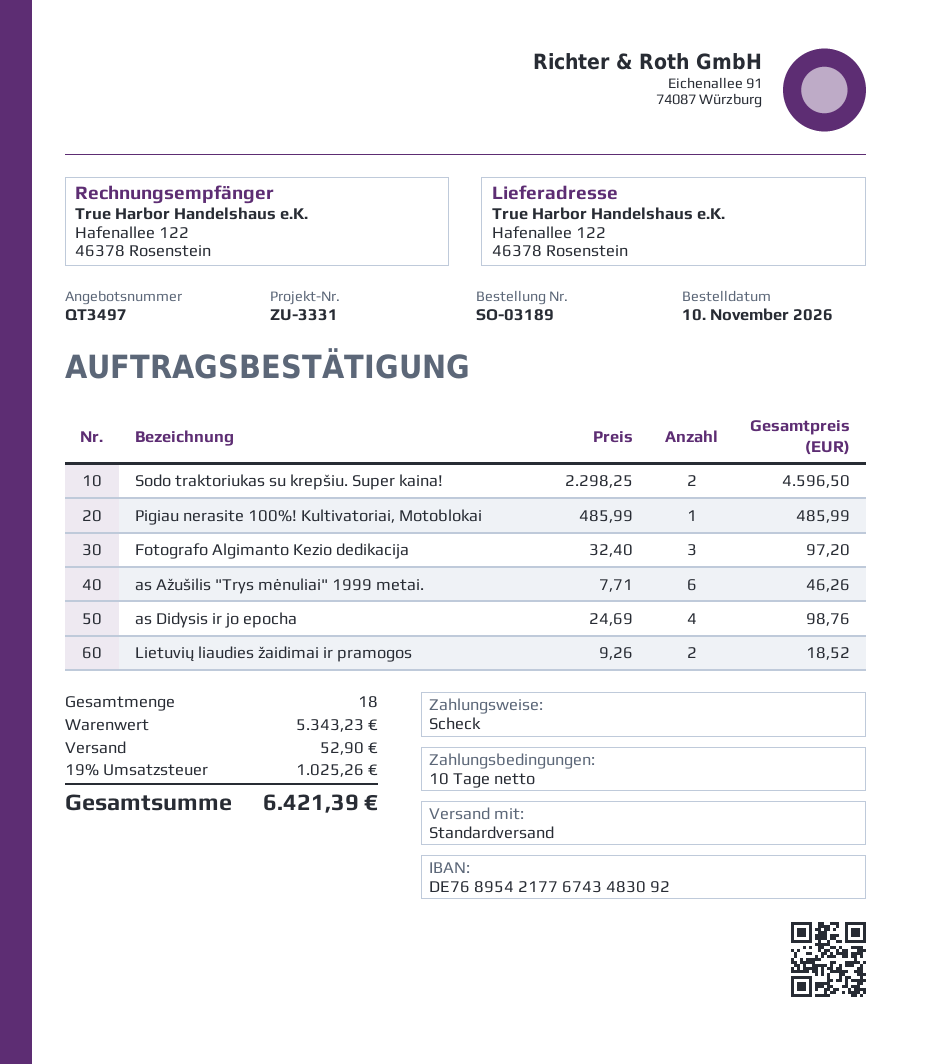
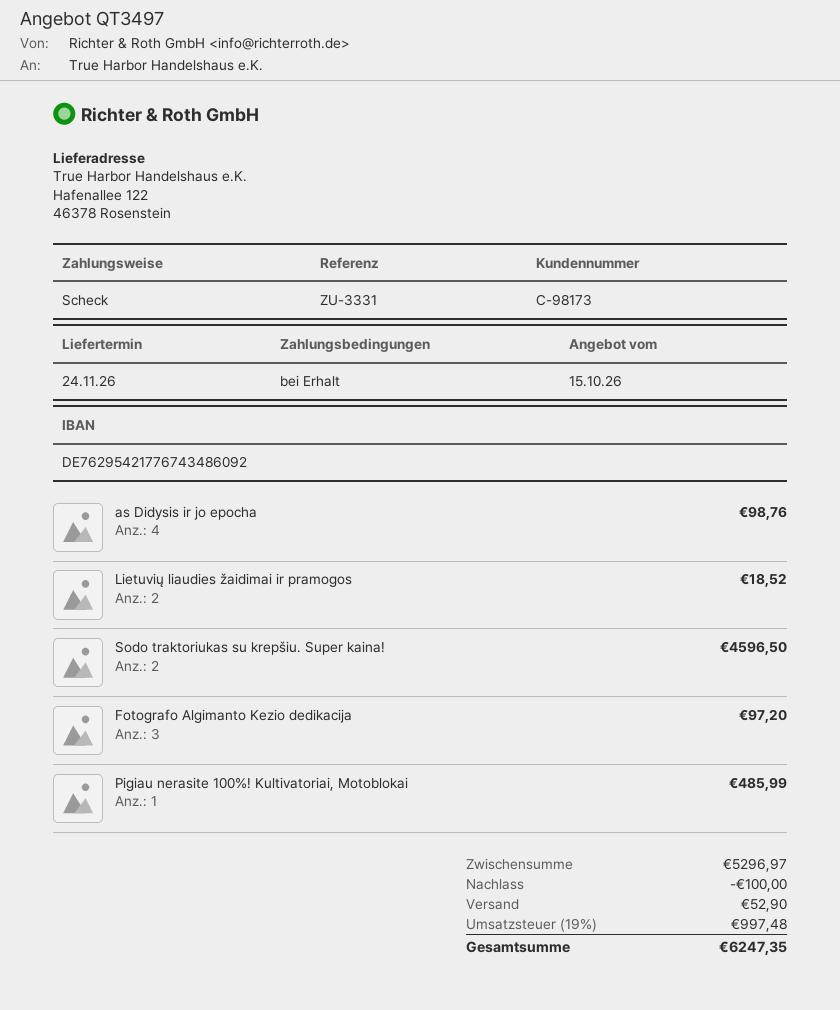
payment terms: 10 days -> on receipt
bank account: DE76895421776743483092 -> DE76295421776743486092
as Ažušilis "Trys mėnuliai" 1999 metai.: 6 for 46.26 -> none
subtotal: 5343.23 -> 5296.97
discount: none -> 100.00
tax: 19% = 1025.26 -> 19% = 997.48
total: 6421.39 -> 6247.35

